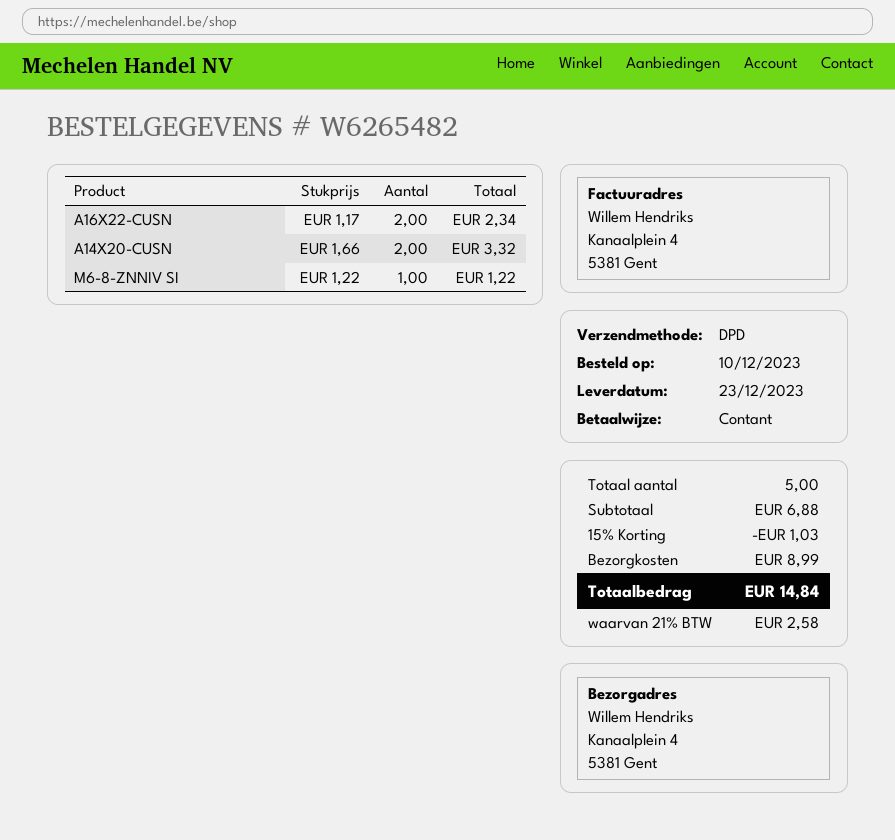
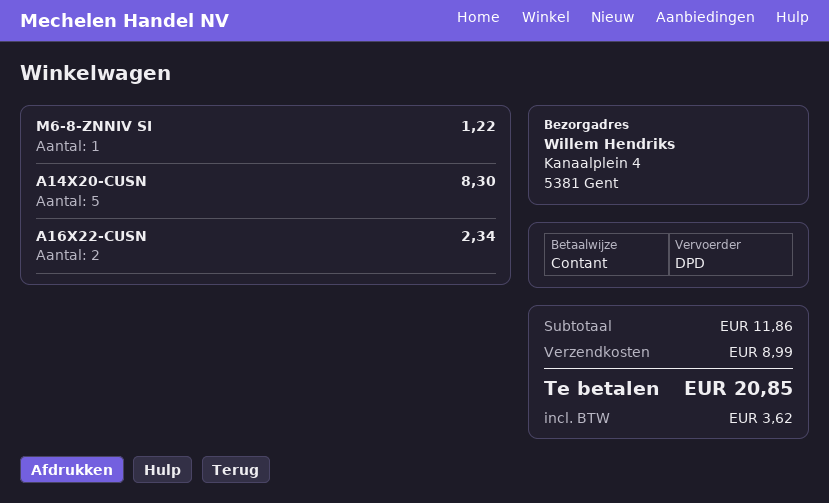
A14X20-CUSN: 2 for 3.32 -> 5 for 8.30
subtotal: 6.88 -> 11.86
discount: 15% = 1.03 -> none
tax: 2.58 -> 3.62
total: 14.84 -> 20.85

